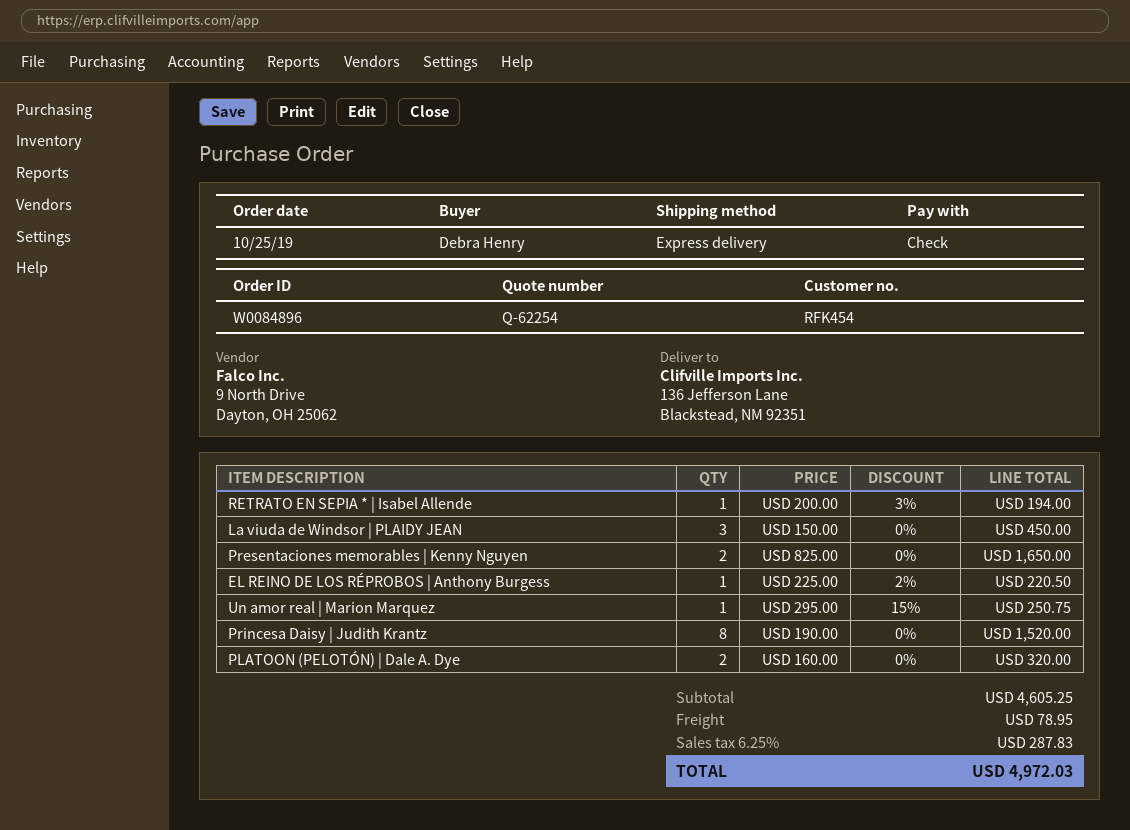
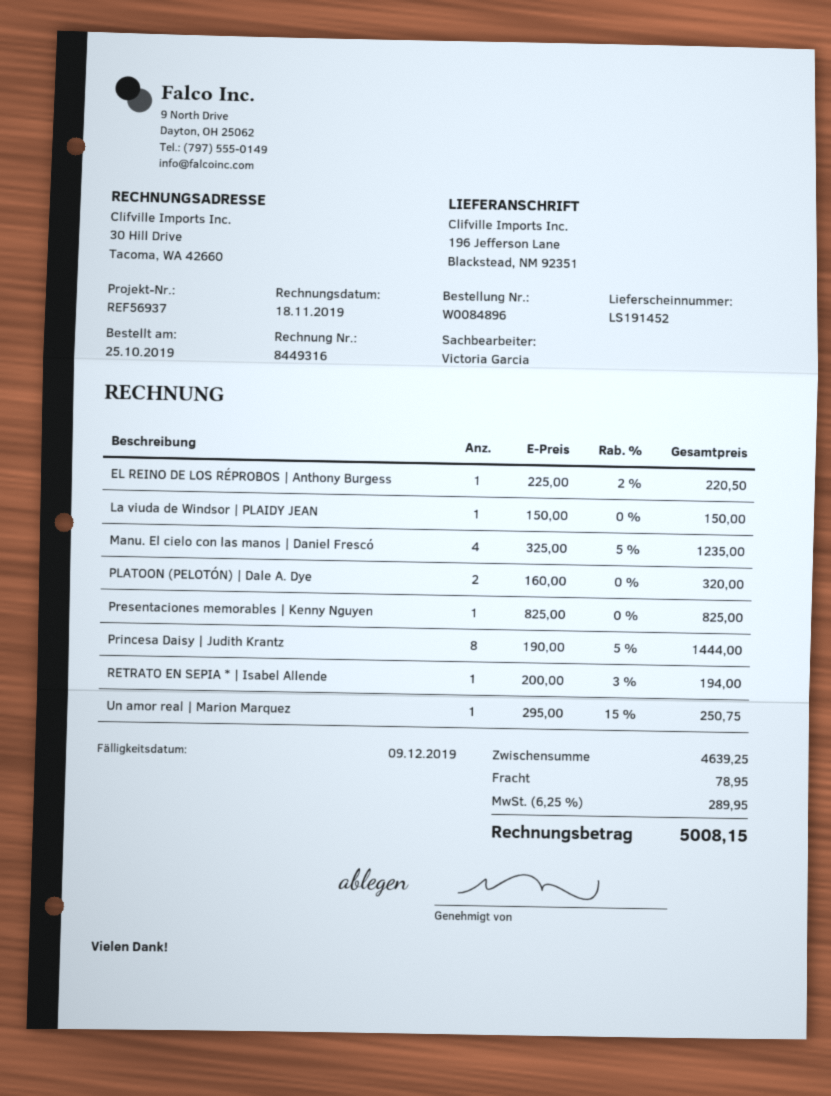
ship to: 136 Jefferson Lane, Blackstead, NM 92351 -> 196 Jefferson Lane, Blackstead, NM 92351
La viuda de Windsor | PLAIDY JEAN: 3 x 150.00 = 450.00 -> 1 x 150.00 = 150.00
Presentaciones memorables | Kenny Nguyen: 2 x 825.00 = 1650.00 -> 1 x 825.00 = 825.00
Princesa Daisy | Judith Krantz: 8 x 190.00 = 1520.00 -> 8 x 190.00 - 5% = 1444.00
Manu. El cielo con las manos | Daniel Frescó: none -> 4 x 325.00 - 5% = 1235.00
subtotal: 4605.25 -> 4639.25
tax: 6.25% = 287.83 -> 6.25% = 289.95
total: 4972.03 -> 5008.15

